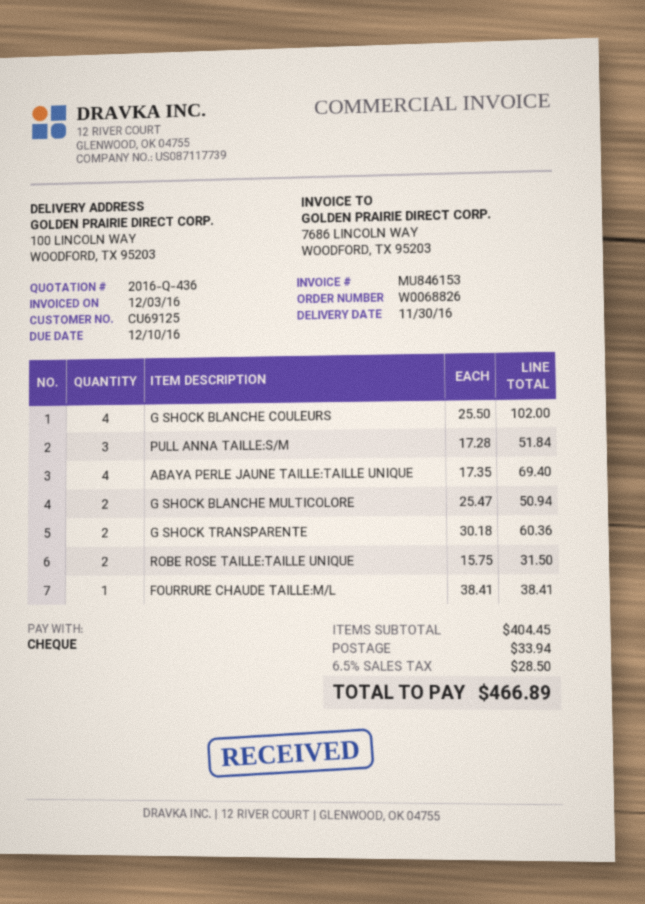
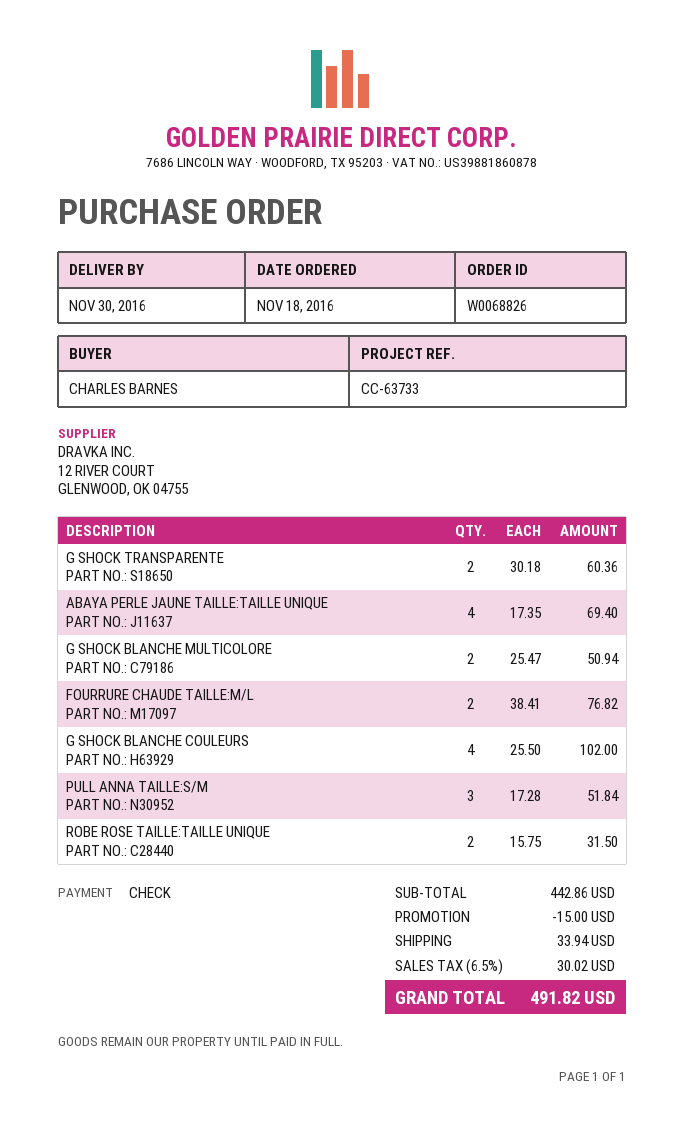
FOURRURE CHAUDE TAILLE:M/L: 1 x 38.41 = 38.41 -> 2 x 38.41 = 76.82
subtotal: 404.45 -> 442.86
discount: none -> 15.00
tax: 6.5% = 28.50 -> 6.5% = 30.02
total: 466.89 -> 491.82

